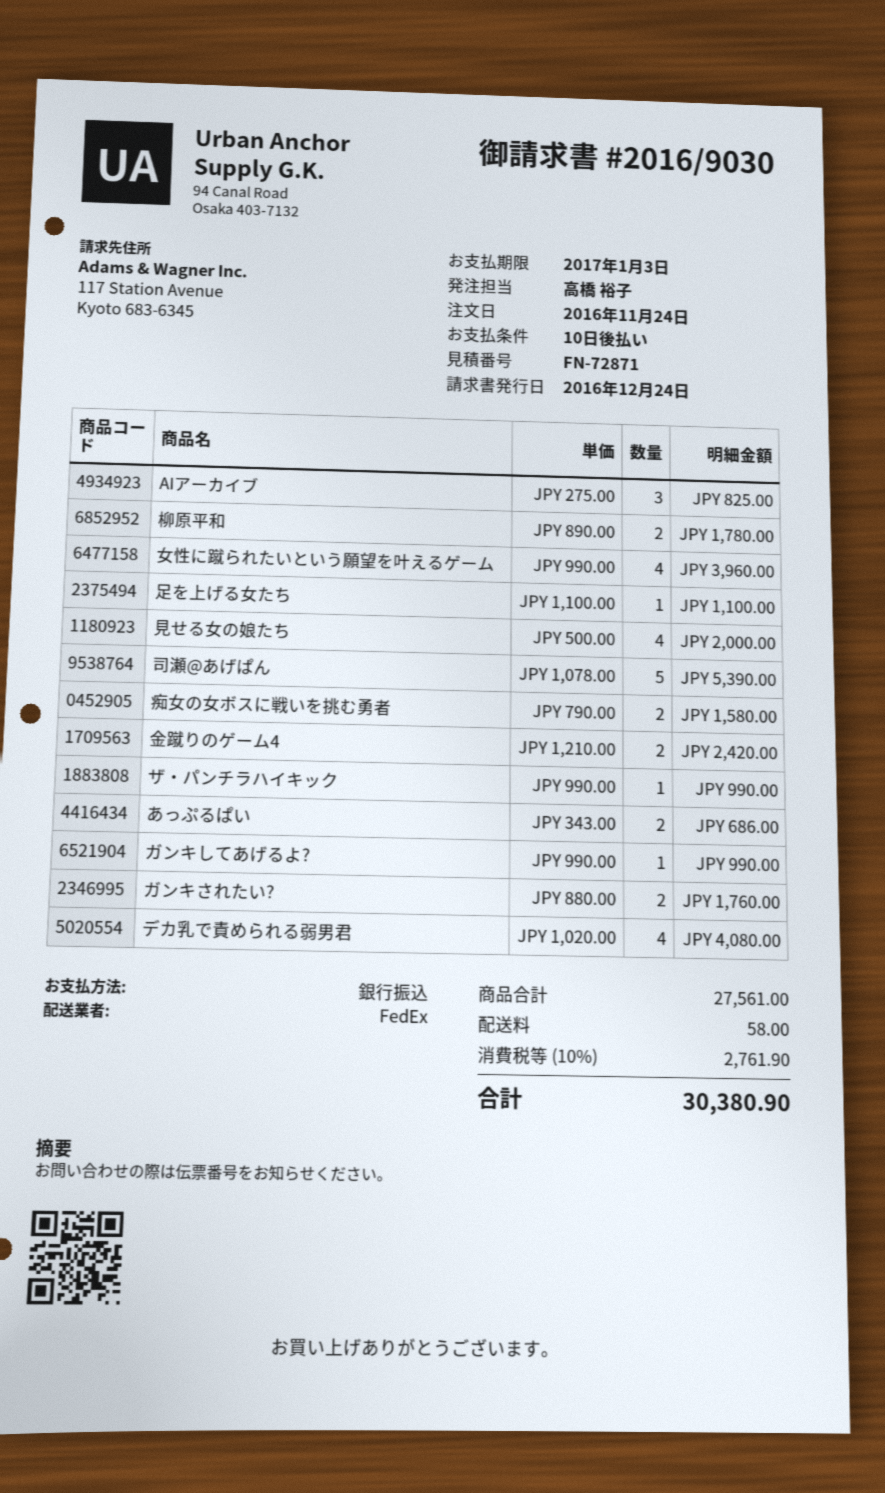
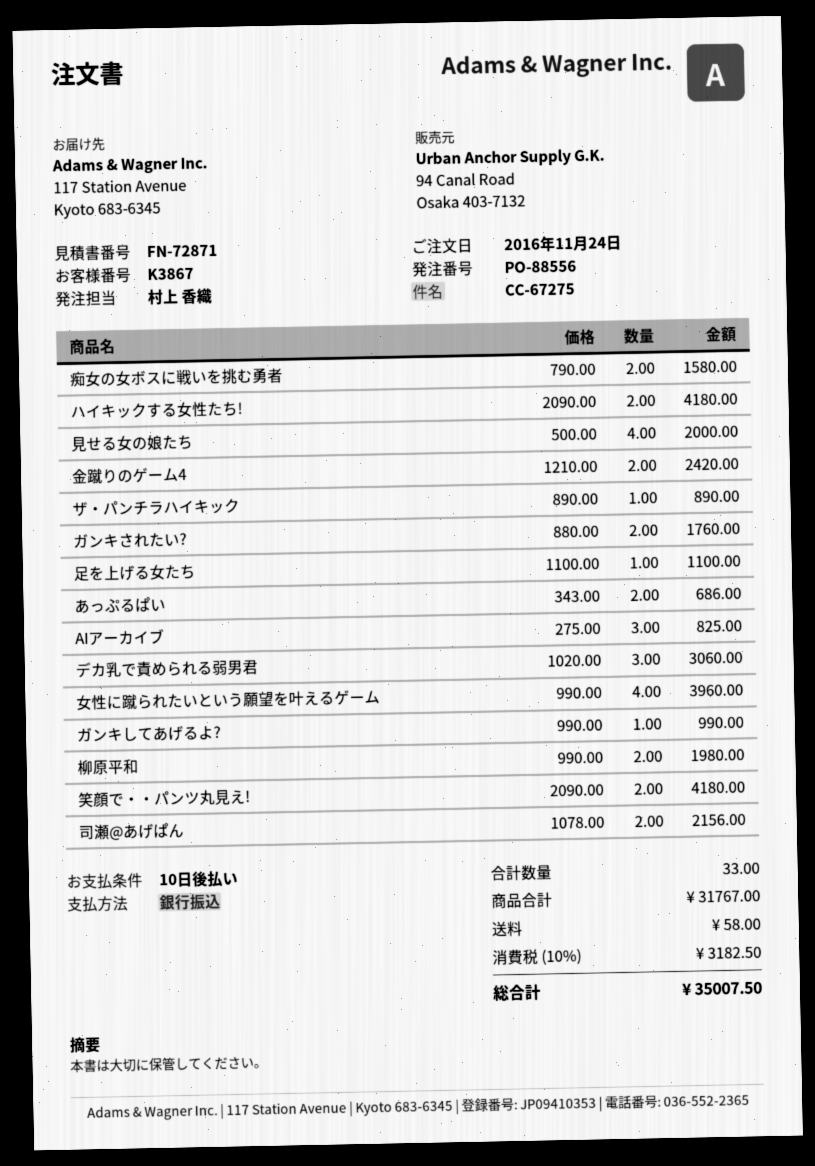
ordered by: 高橋 裕子 -> 村上 香織
柳原平和: 2 x 890.00 = 1780.00 -> 2 x 990.00 = 1980.00
司瀬@あげぱん: 5 x 1078.00 = 5390.00 -> 2 x 1078.00 = 2156.00
ザ・パンチラハイキック: 1 x 990.00 = 990.00 -> 1 x 890.00 = 890.00
デカ乳で責められる弱男君: 4 x 1020.00 = 4080.00 -> 3 x 1020.00 = 3060.00
ハイキックする女性たち!: none -> 2 x 2090.00 = 4180.00
笑顔で・・パンツ丸見え!: none -> 2 x 2090.00 = 4180.00
subtotal: 27561.00 -> 31767.00
tax: 10% = 2761.90 -> 10% = 3182.50
total: 30380.90 -> 35007.50

